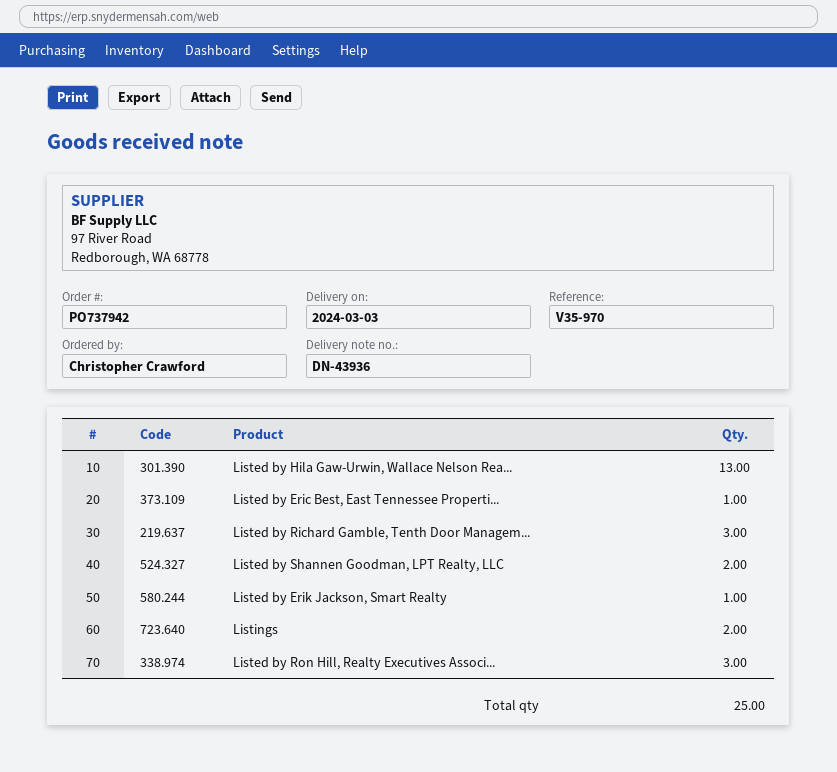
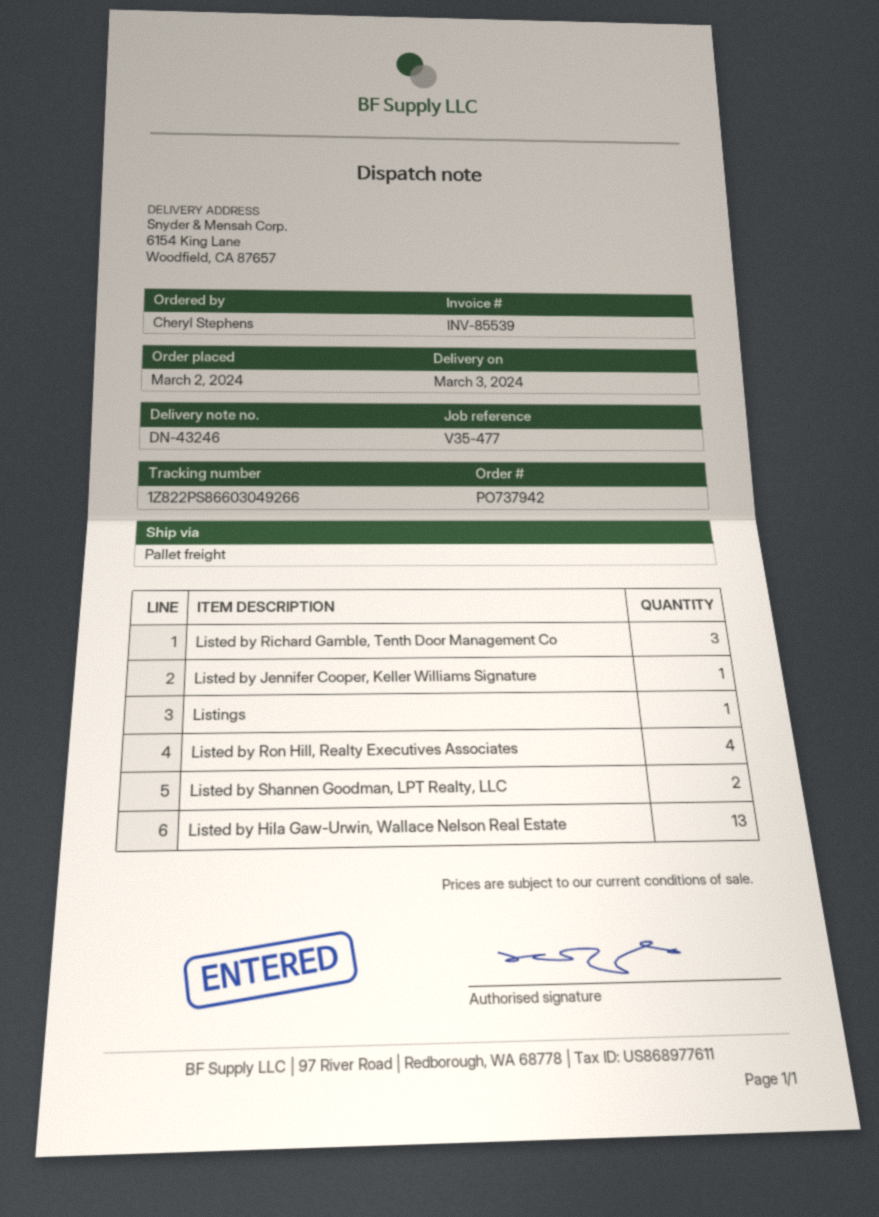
delivery note number: DN-43936 -> DN-43246
reference: V35-970 -> V35-477
ordered by: Christopher Crawford -> Cheryl Stephens
Listed by Eric Best, East Tennessee Properti...: 1 -> none
Listed by Erik Jackson, Smart Realty: 1 -> none
Listings: 2 -> 1
Listed by Ron Hill, Realty Executives Associ...: 3 -> 4
Listed by Jennifer Cooper, Keller Williams Signature: none -> 1

